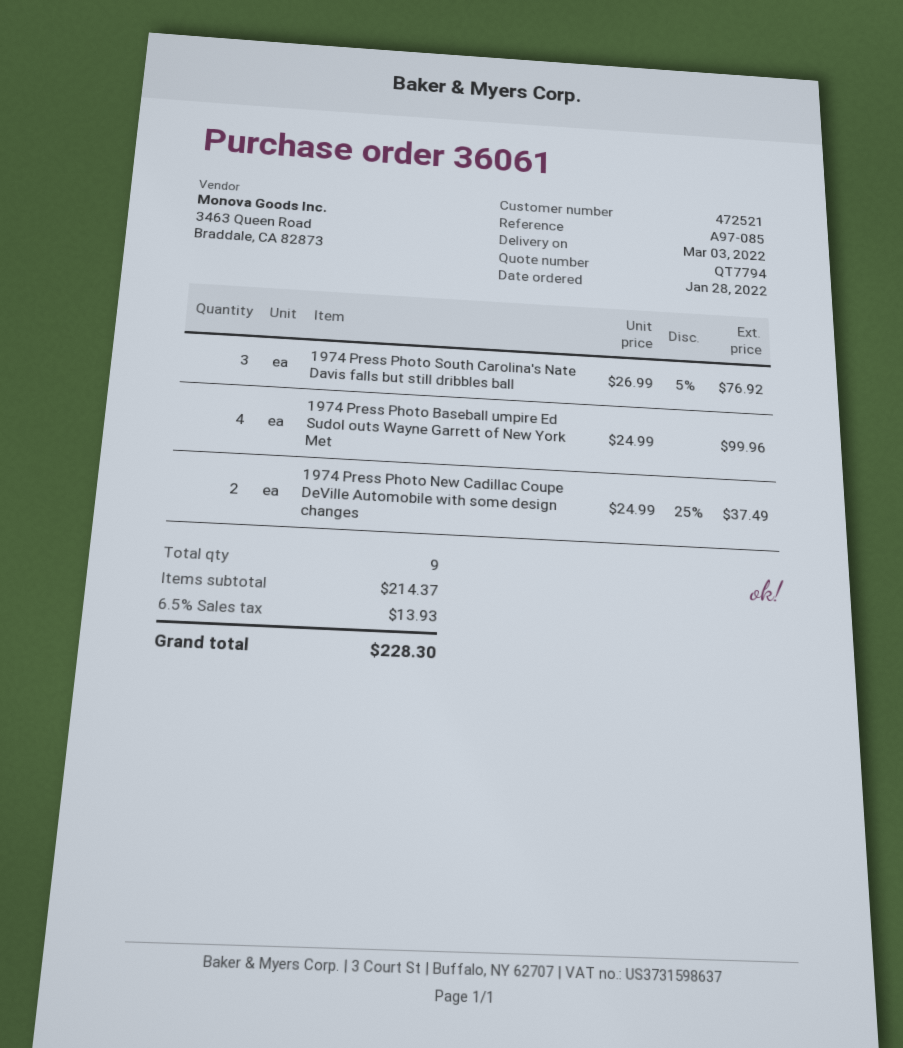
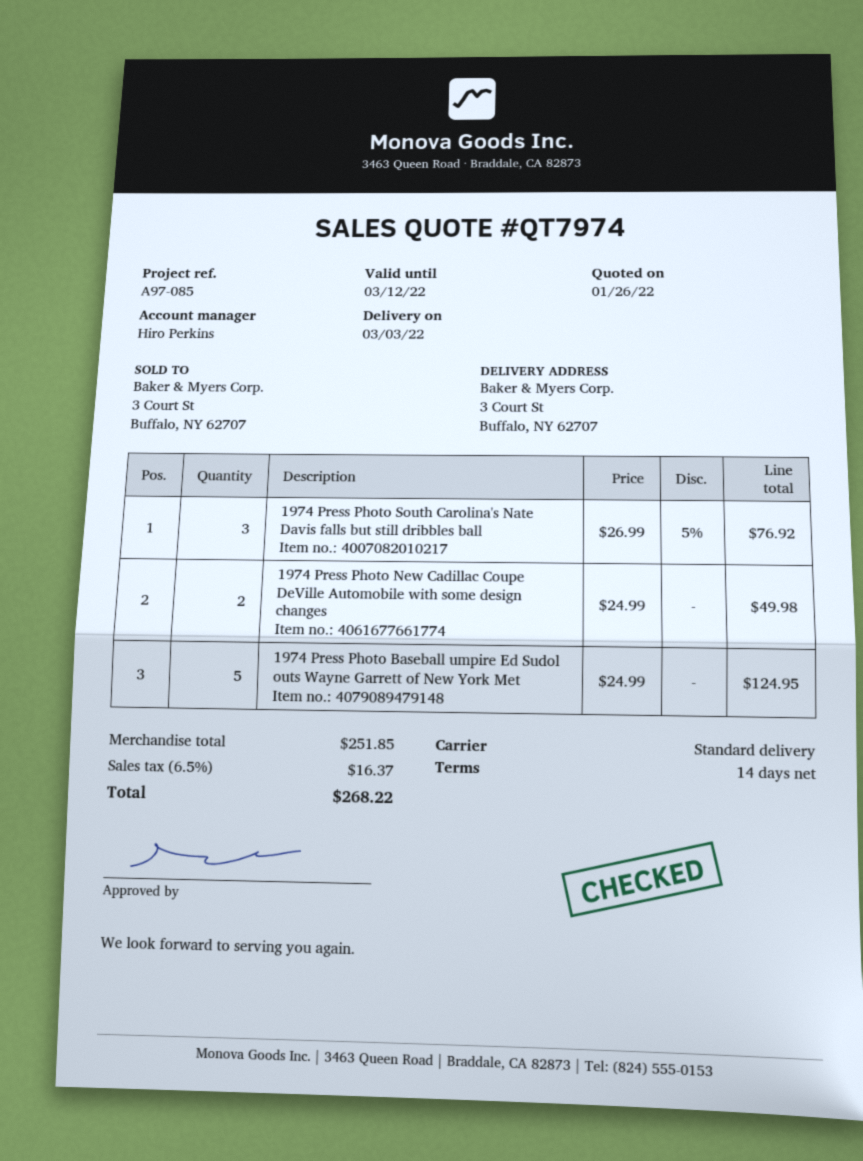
quote number: QT7794 -> QT7974
1974 Press Photo Baseball umpire Ed Sudol outs Wayne Garrett of New York Met: 4 x 24.99 = 99.96 -> 5 x 24.99 = 124.95
1974 Press Photo New Cadillac Coupe DeVille Automobile with some design changes: 2 x 24.99 - 25% = 37.49 -> 2 x 24.99 = 49.98
subtotal: 214.37 -> 251.85
tax: 6.5% = 13.93 -> 6.5% = 16.37
total: 228.30 -> 268.22

